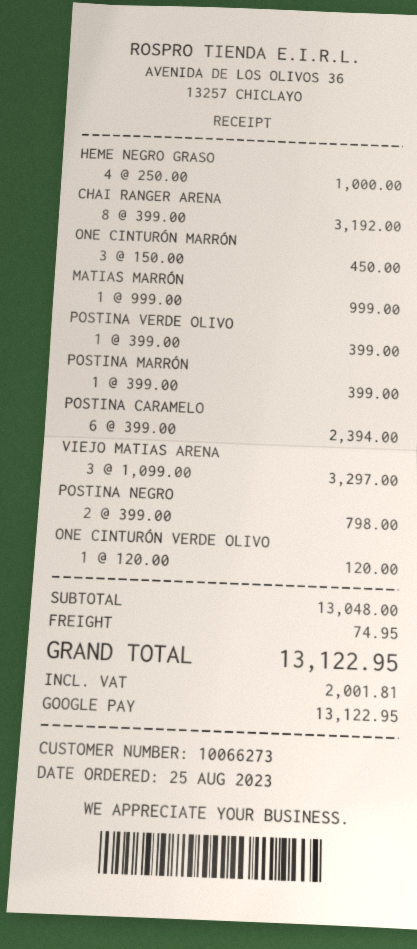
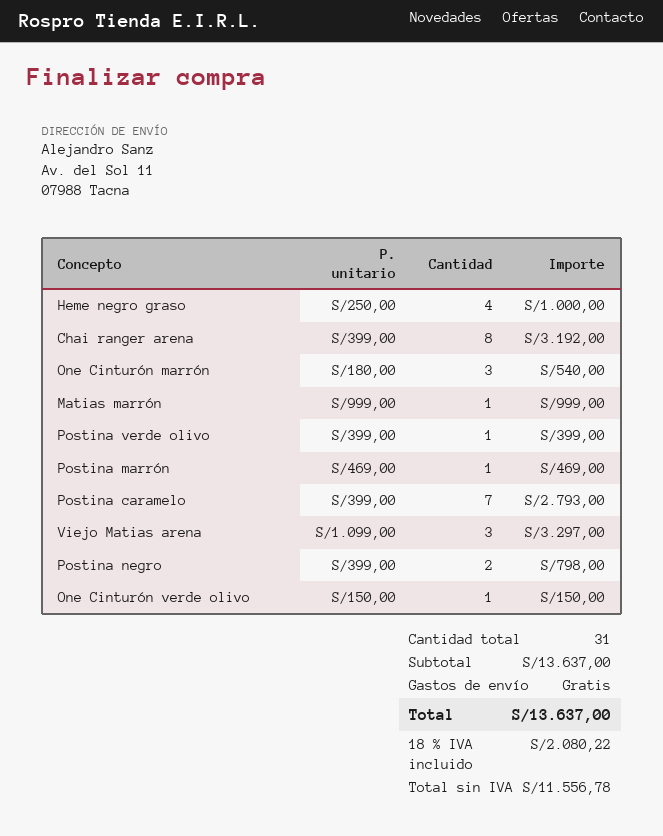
ONE CINTURÓN MARRÓN: 3 x 150.00 = 450.00 -> 3 x 180.00 = 540.00
POSTINA MARRÓN: 1 x 399.00 = 399.00 -> 1 x 469.00 = 469.00
POSTINA CARAMELO: 6 x 399.00 = 2394.00 -> 7 x 399.00 = 2793.00
ONE CINTURÓN VERDE OLIVO: 1 x 120.00 = 120.00 -> 1 x 150.00 = 150.00
subtotal: 13048.00 -> 13637.00
shipping: 74.95 -> 0.00
tax: 2001.81 -> 2080.22
total: 13122.95 -> 13637.00

